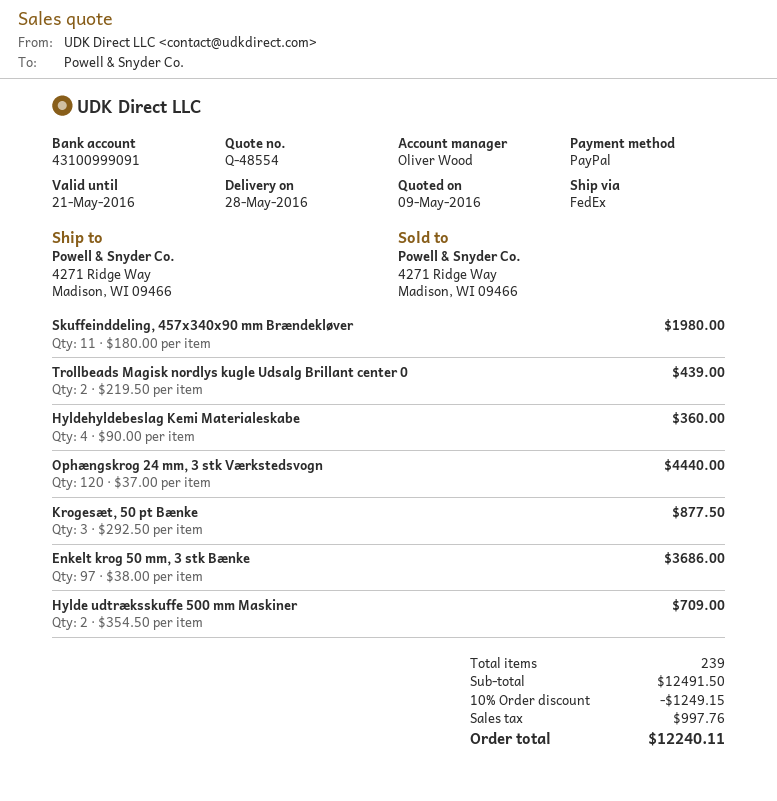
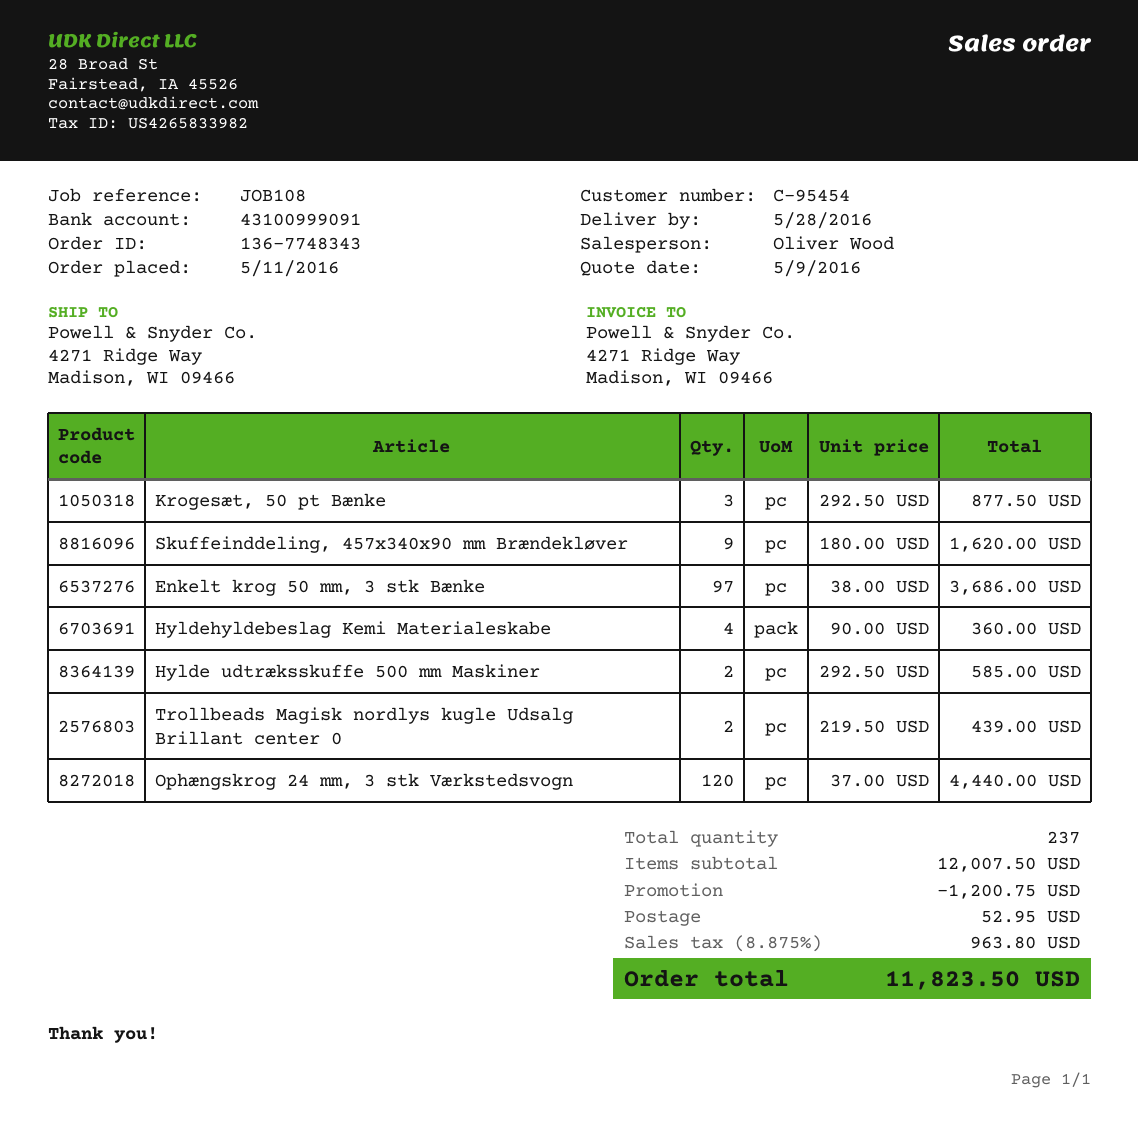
Skuffeinddeling, 457x340x90 mm Brændekløver: 11 x 180.00 = 1980.00 -> 9 x 180.00 = 1620.00
Hylde udtræksskuffe 500 mm Maskiner: 2 x 354.50 = 709.00 -> 2 x 292.50 = 585.00
total quantity: 239 -> 237
subtotal: 12491.50 -> 12007.50
discount: 1249.15 -> 1200.75
shipping: none -> 52.95
tax: 997.76 -> 963.80
total: 12240.11 -> 11823.50

